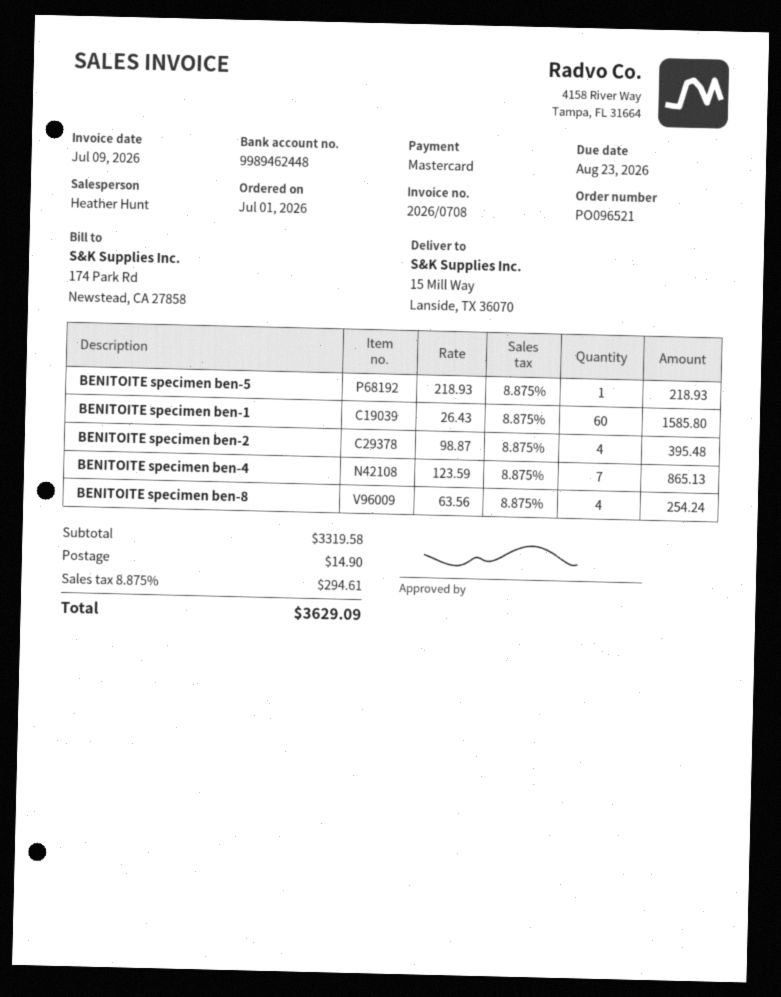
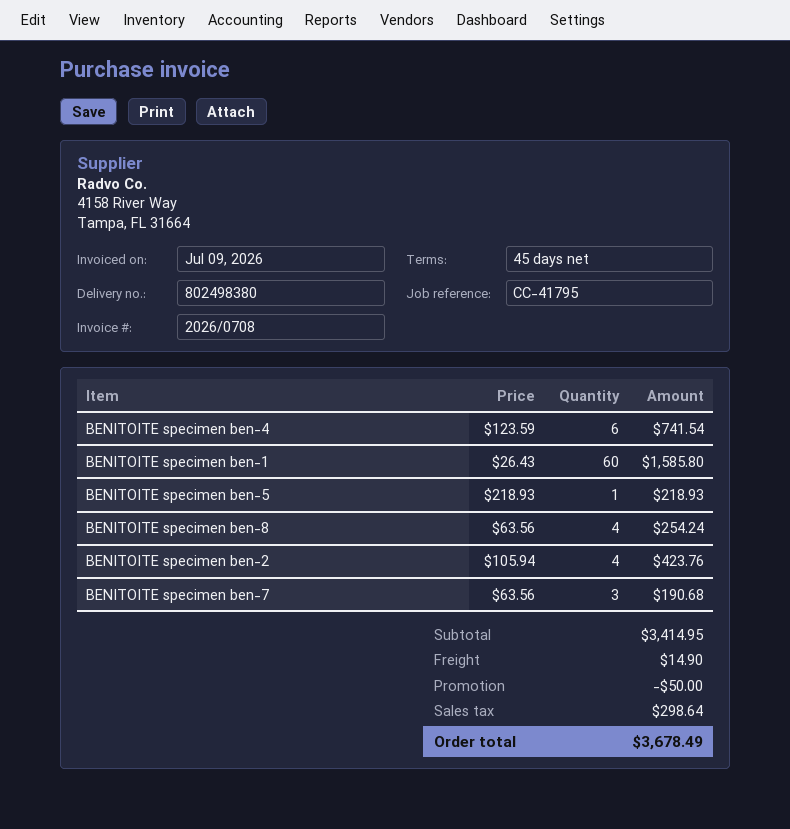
BENITOITE specimen ben-2: 4 x 98.87 = 395.48 -> 4 x 105.94 = 423.76
BENITOITE specimen ben-4: 7 x 123.59 = 865.13 -> 6 x 123.59 = 741.54
BENITOITE specimen ben-7: none -> 3 x 63.56 = 190.68
subtotal: 3319.58 -> 3414.95
discount: none -> 50.00
tax: 294.61 -> 298.64
total: 3629.09 -> 3678.49

